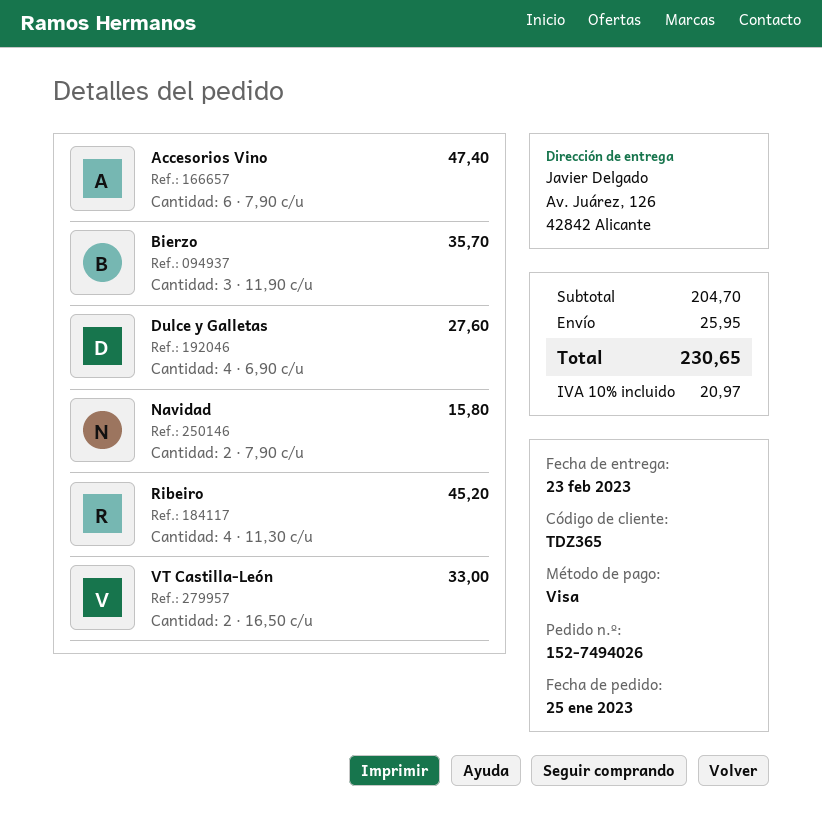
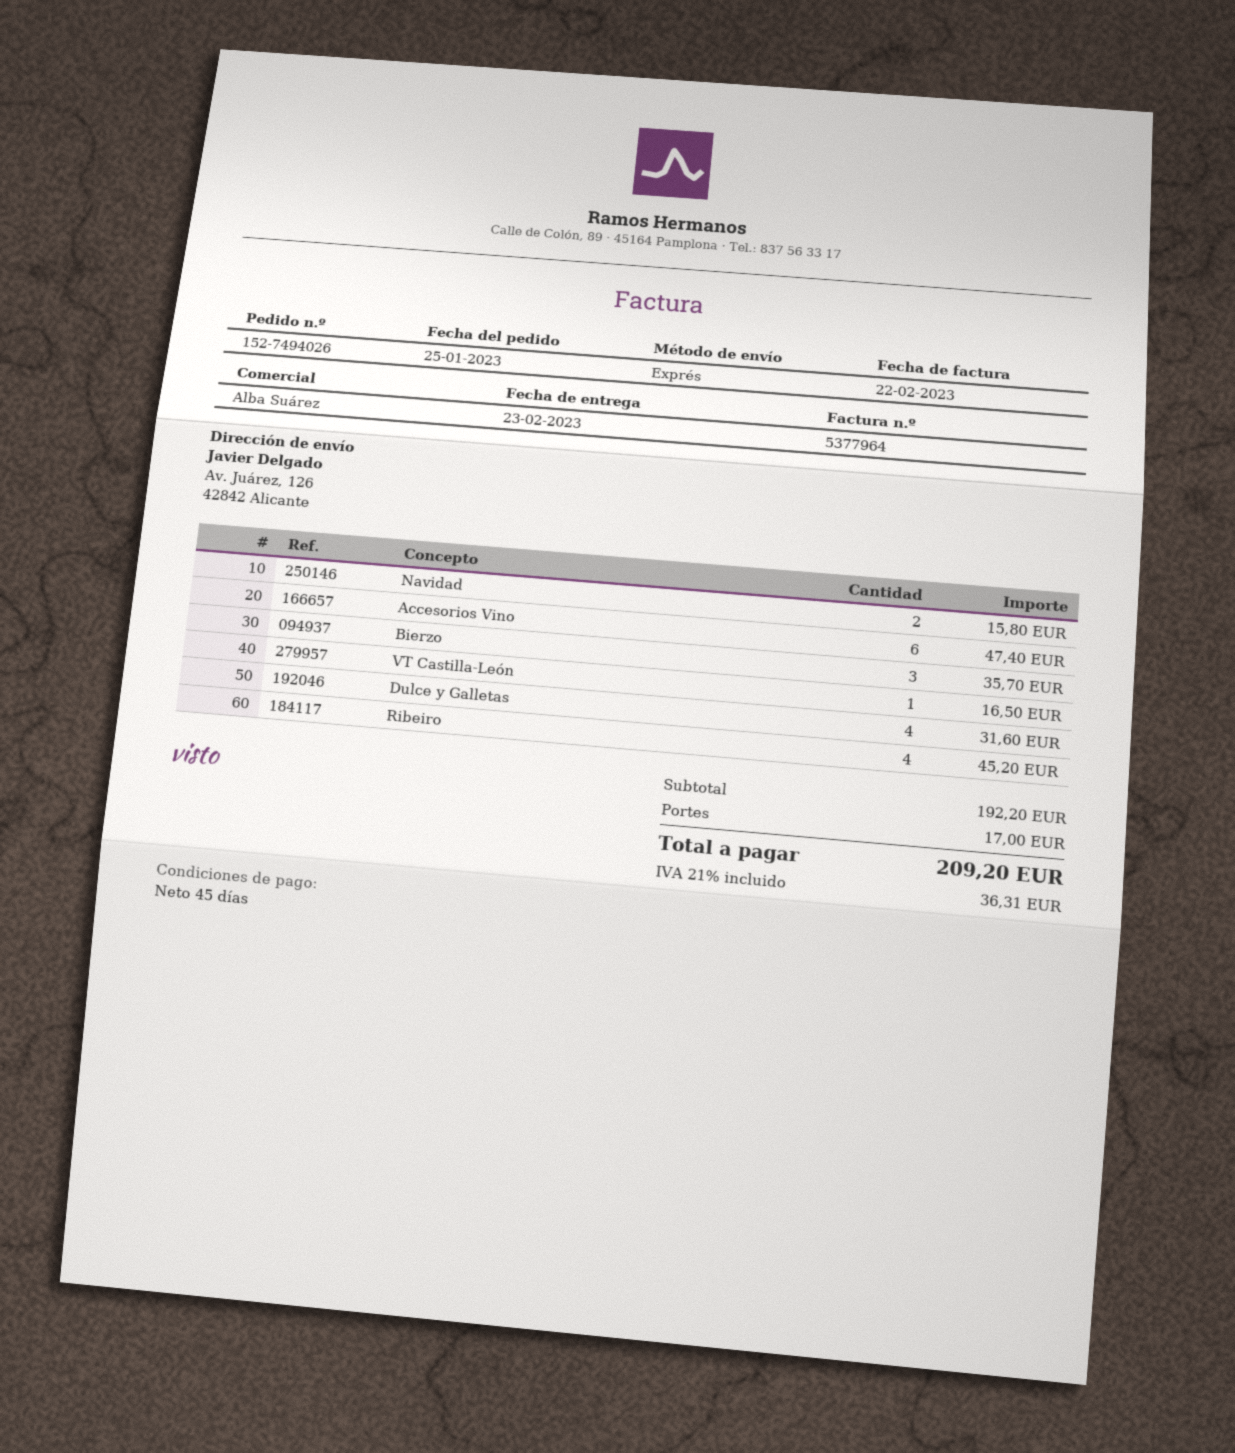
Dulce y Galletas: 4 for 27.60 -> 4 for 31.60
VT Castilla-León: 2 for 33.00 -> 1 for 16.50
subtotal: 204.70 -> 192.20
shipping: 25.95 -> 17.00
tax: 10% = 20.97 -> 21% = 36.31
total: 230.65 -> 209.20

